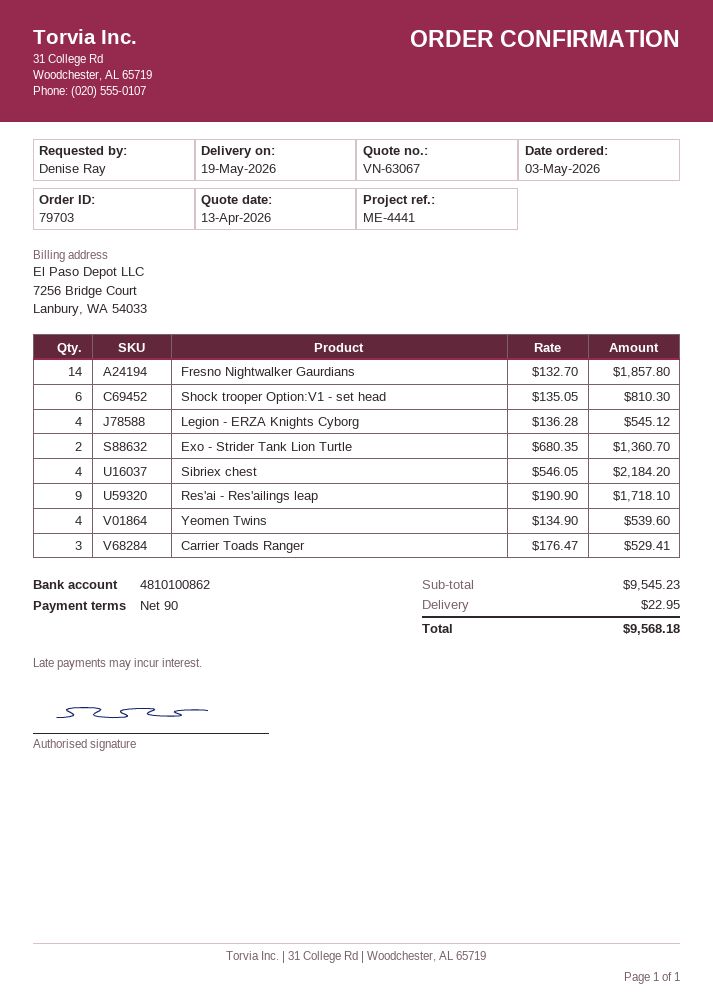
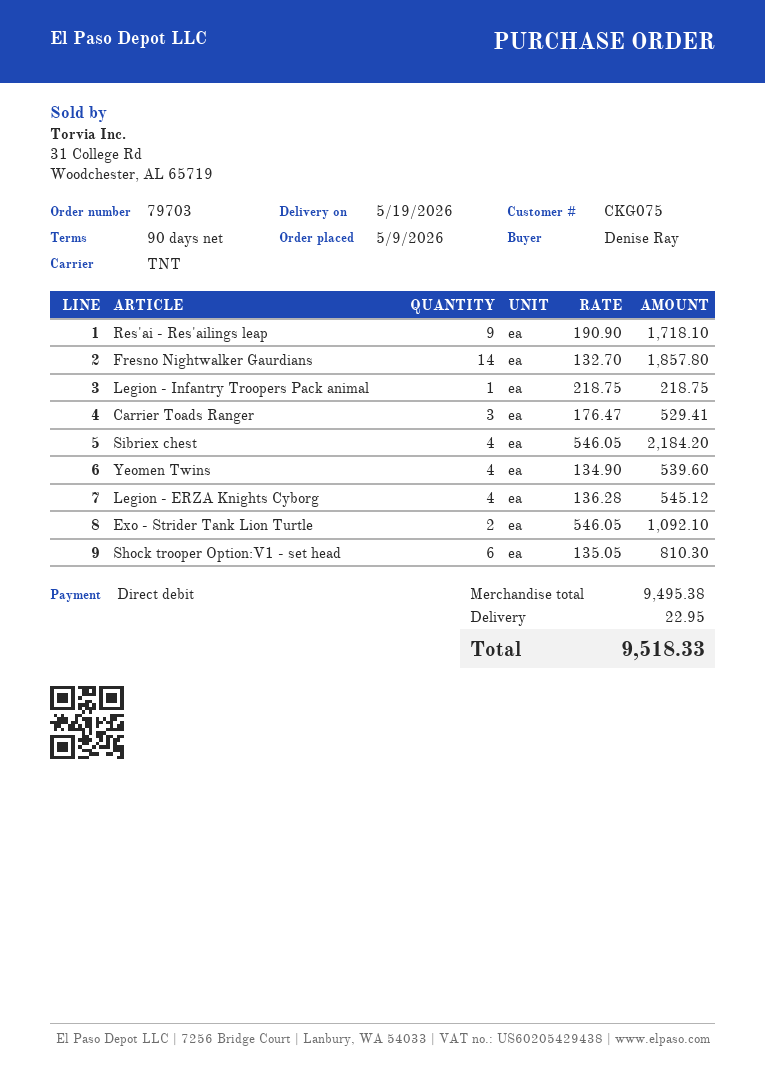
order date: 2026-05-03 -> 2026-05-09
Exo - Strider Tank Lion Turtle: 2 x 680.35 = 1360.70 -> 2 x 546.05 = 1092.10
Legion - Infantry Troopers Pack animal: none -> 1 x 218.75 = 218.75
subtotal: 9545.23 -> 9495.38
total: 9568.18 -> 9518.33

